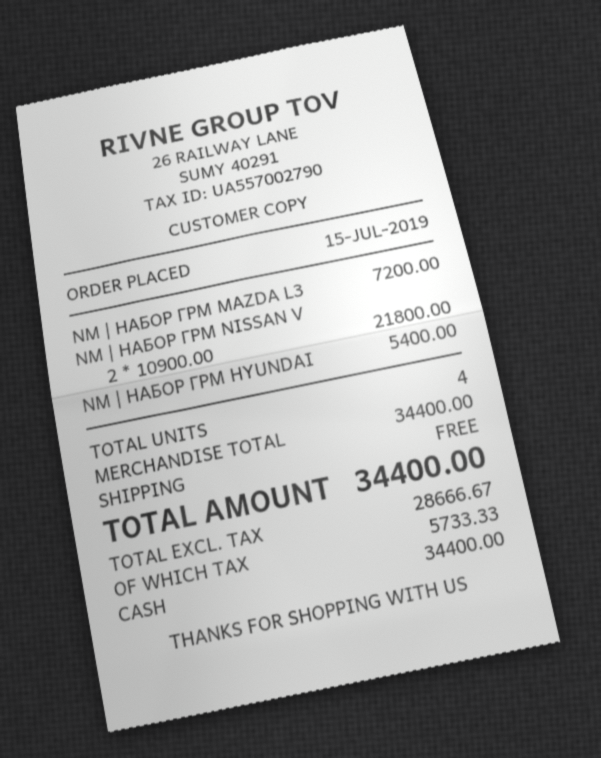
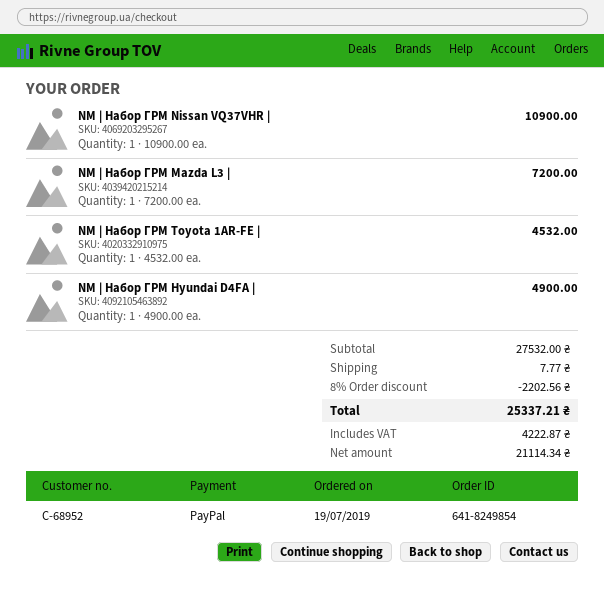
order date: 2019-07-15 -> 2019-07-19
payment method: cash -> PayPal
NM | НАБОР ГРМ NISSAN V: 2 x 10900.00 = 21800.00 -> 1 x 10900.00 = 10900.00
NM | НАБОР ГРМ HYUNDAI: 1 x 5400.00 = 5400.00 -> 1 x 4900.00 = 4900.00
NM | Набор ГРМ Toyota 1AR-FE |: none -> 1 x 4532.00 = 4532.00
subtotal: 34400.00 -> 27532.00
discount: none -> 8% = 2202.56
shipping: 0.00 -> 7.77
net: 28666.67 -> 21114.34
tax: 5733.33 -> 4222.87
total: 34400.00 -> 25337.21

